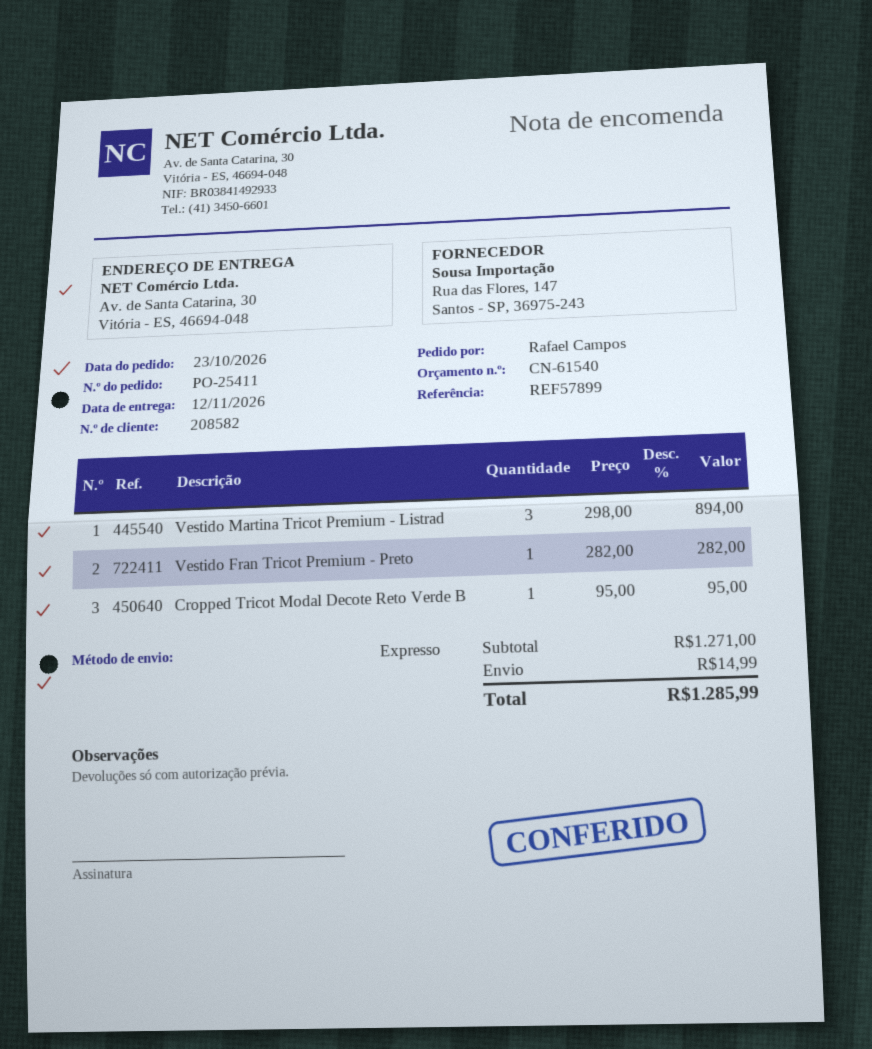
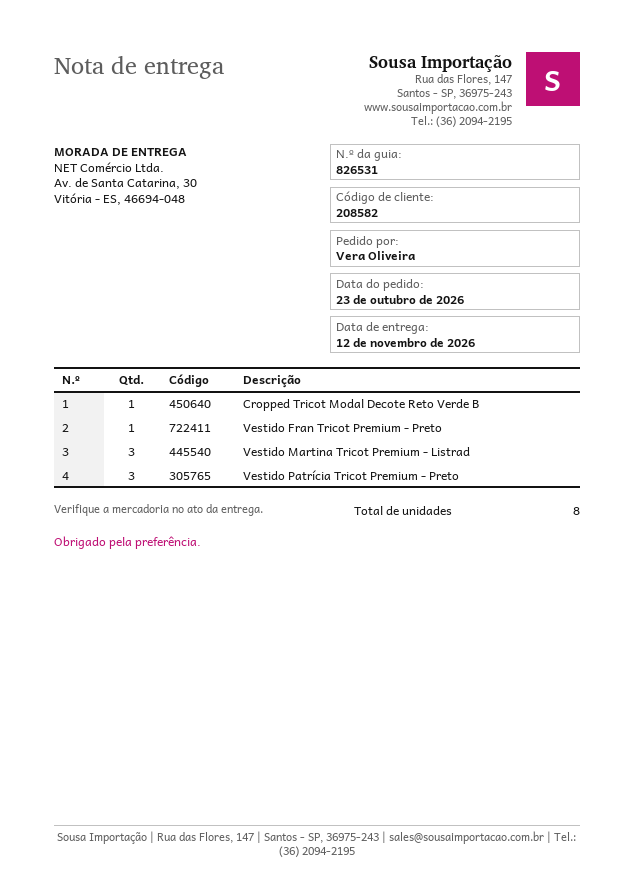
ordered by: Rafael Campos -> Vera Oliveira
Vestido Patrícia Tricot Premium - Preto: none -> 3

